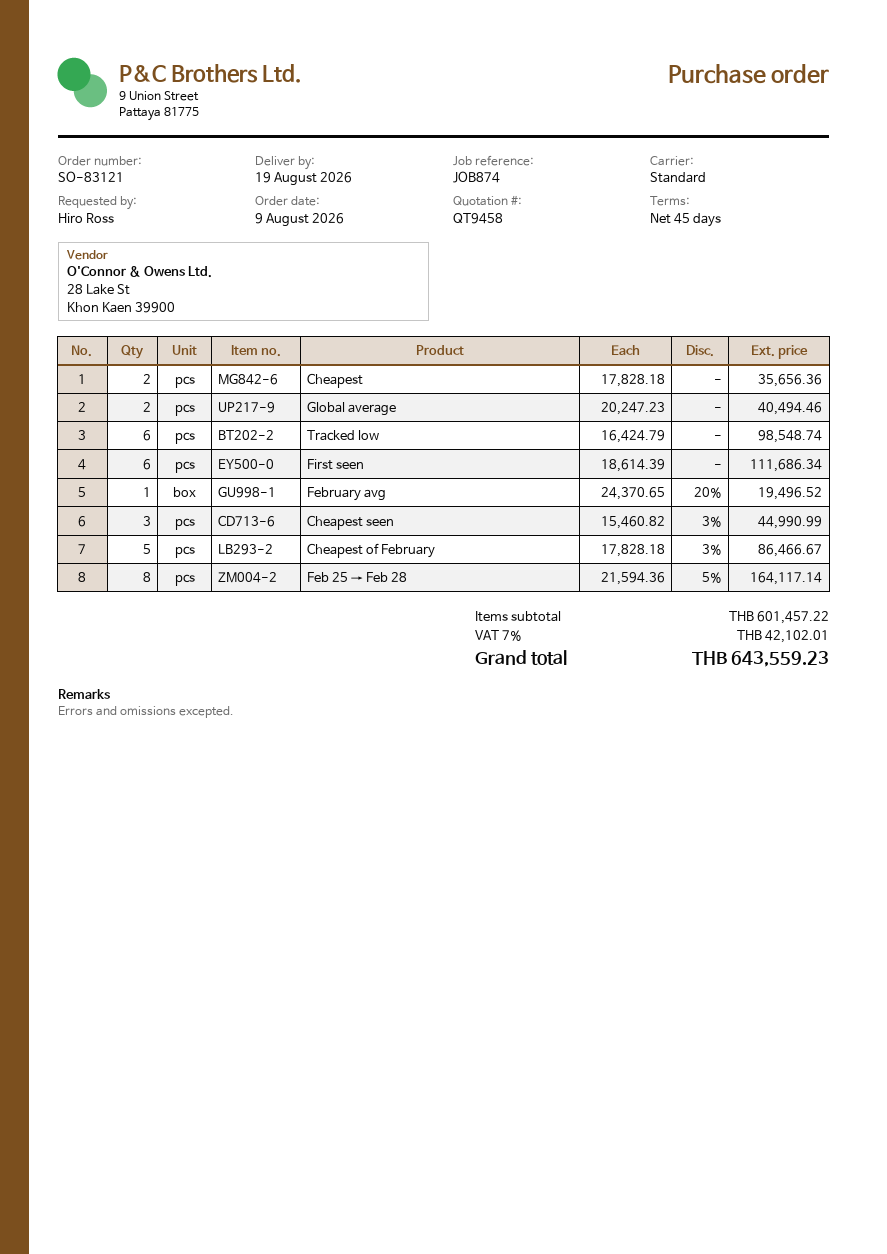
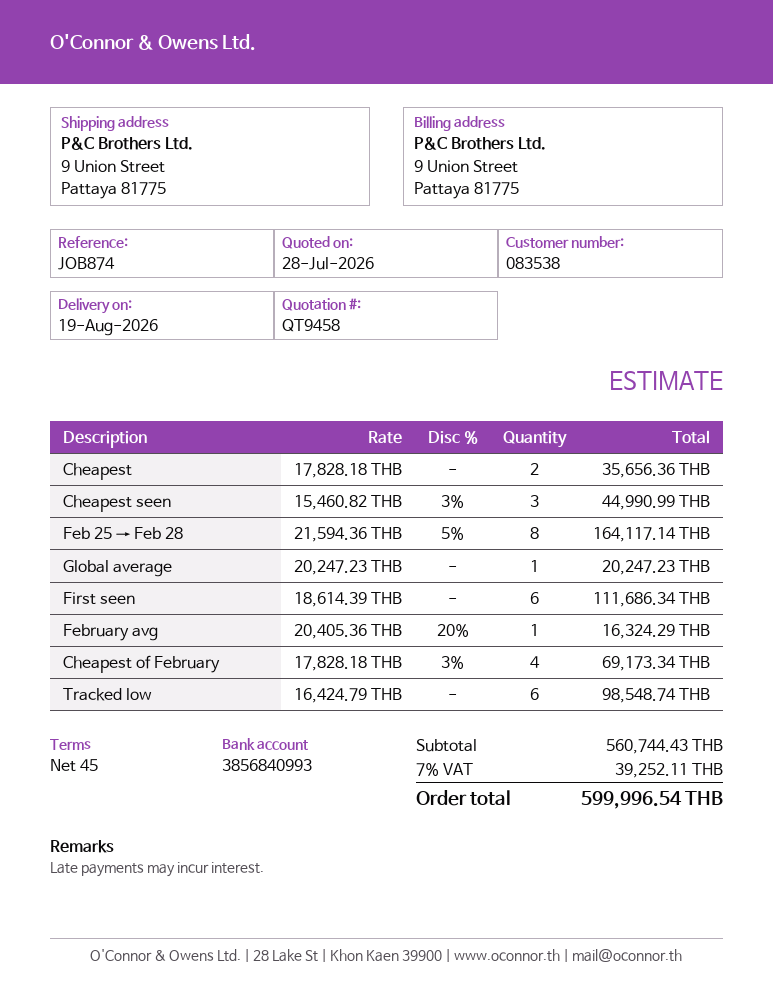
Global average: 2 x 20247.23 = 40494.46 -> 1 x 20247.23 = 20247.23
February avg: 1 x 24370.65 - 20% = 19496.52 -> 1 x 20405.36 - 20% = 16324.29
Cheapest of February: 5 x 17828.18 - 3% = 86466.67 -> 4 x 17828.18 - 3% = 69173.34
subtotal: 601457.22 -> 560744.43
tax: 7% = 42102.01 -> 7% = 39252.11
total: 643559.23 -> 599996.54

